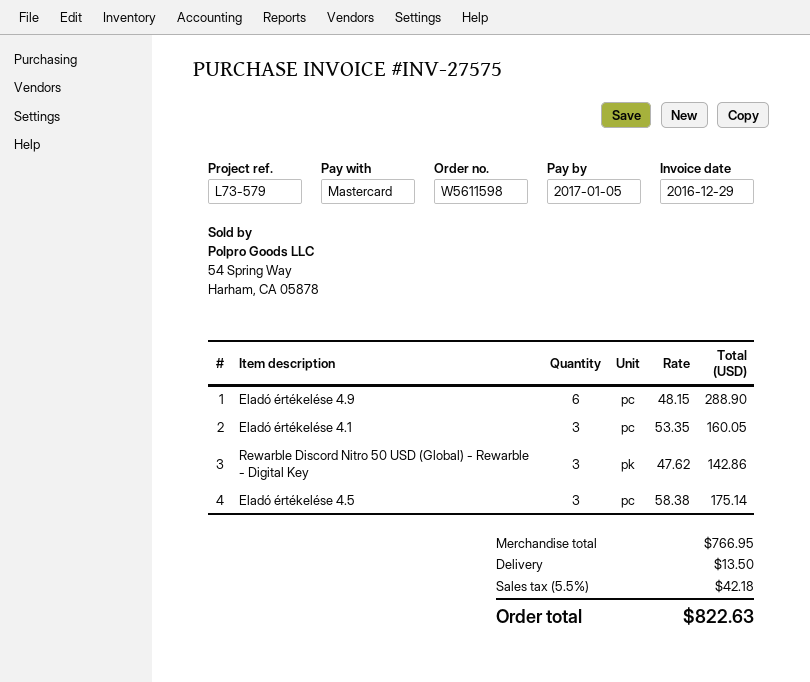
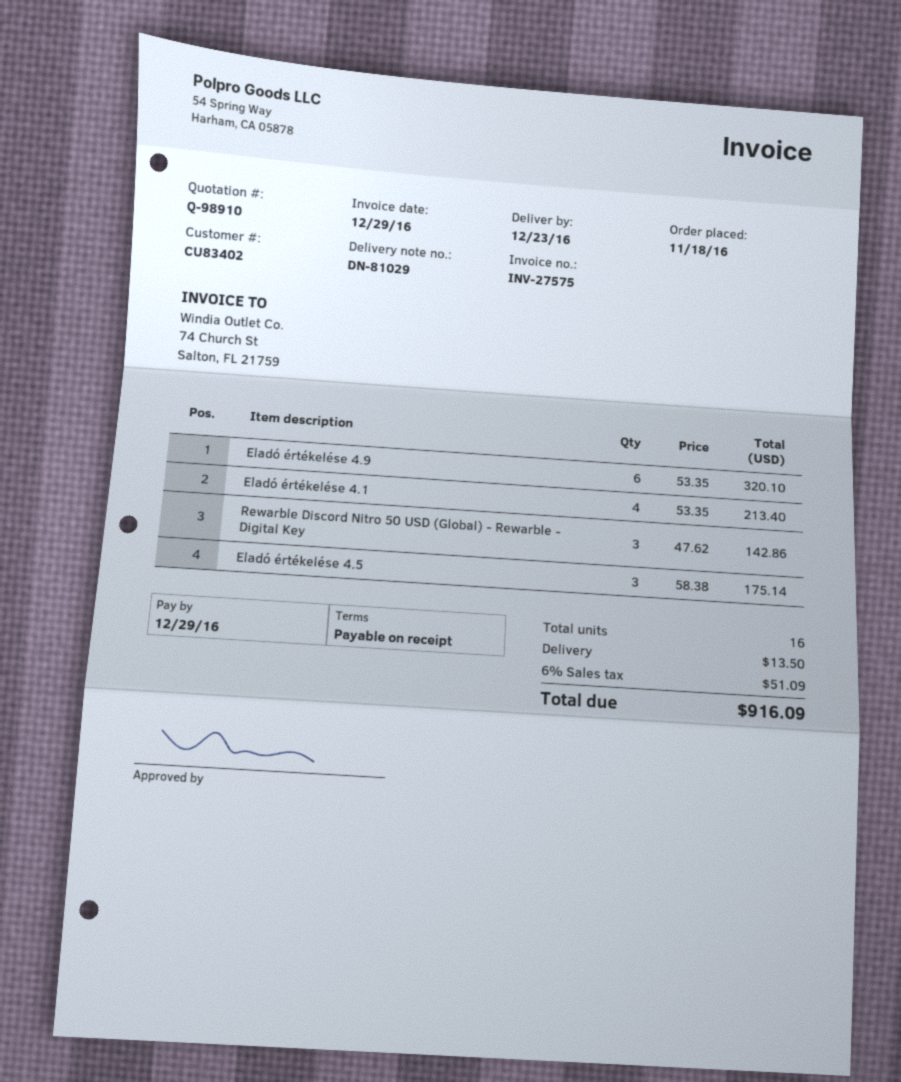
due date: 2017-01-05 -> 2016-12-29
Eladó értékelése 4.9: 6 x 48.15 = 288.90 -> 6 x 53.35 = 320.10
Eladó értékelése 4.1: 3 x 53.35 = 160.05 -> 4 x 53.35 = 213.40
tax: 5.5% = 42.18 -> 6% = 51.09
total: 822.63 -> 916.09

